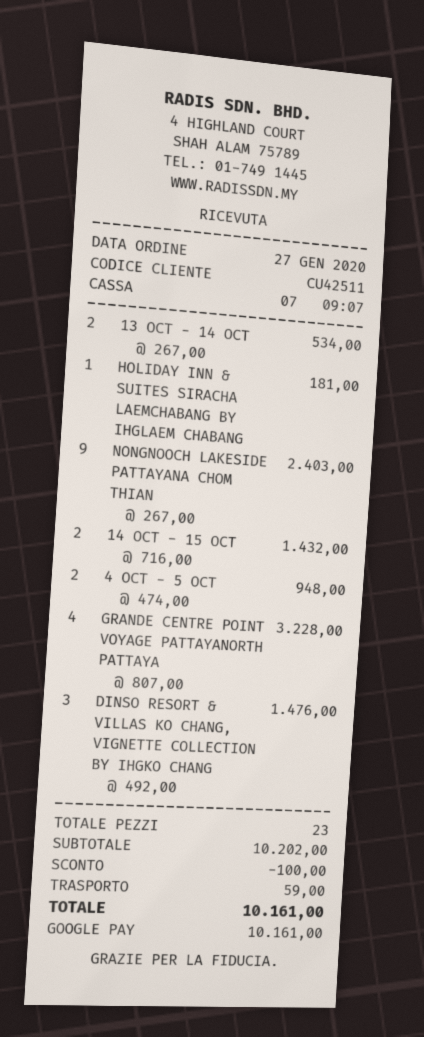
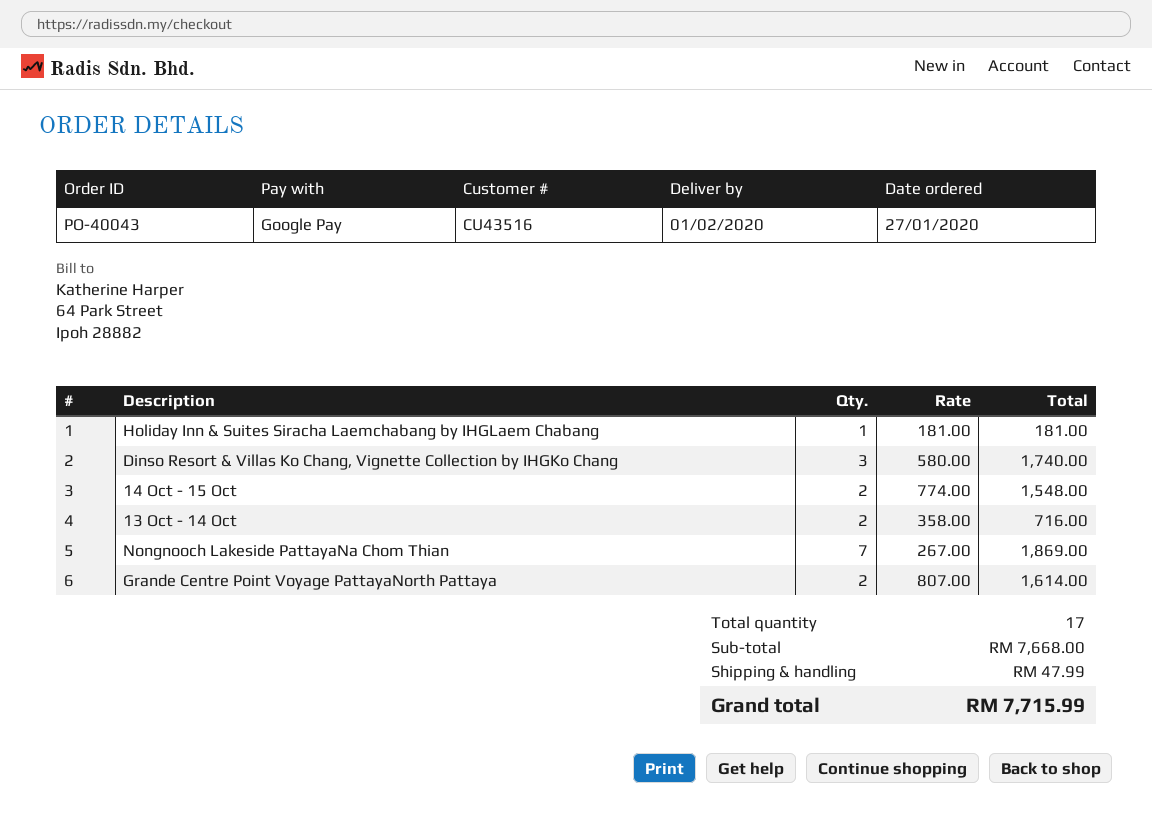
customer number: CU42511 -> CU43516
13 OCT - 14 OCT: 2 x 267.00 = 534.00 -> 2 x 358.00 = 716.00
NONGNOOCH LAKESIDE PATTAYANA CHOM THIAN: 9 x 267.00 = 2403.00 -> 7 x 267.00 = 1869.00
14 OCT - 15 OCT: 2 x 716.00 = 1432.00 -> 2 x 774.00 = 1548.00
4 OCT - 5 OCT: 2 x 474.00 = 948.00 -> none
GRANDE CENTRE POINT VOYAGE PATTAYANORTH PATTAYA: 4 x 807.00 = 3228.00 -> 2 x 807.00 = 1614.00
DINSO RESORT & VILLAS KO CHANG, VIGNETTE COLLECTION BY IHGKO CHANG: 3 x 492.00 = 1476.00 -> 3 x 580.00 = 1740.00
total quantity: 23 -> 17
subtotal: 10202.00 -> 7668.00
discount: 100.00 -> none
shipping: 59.00 -> 47.99
total: 10161.00 -> 7715.99

